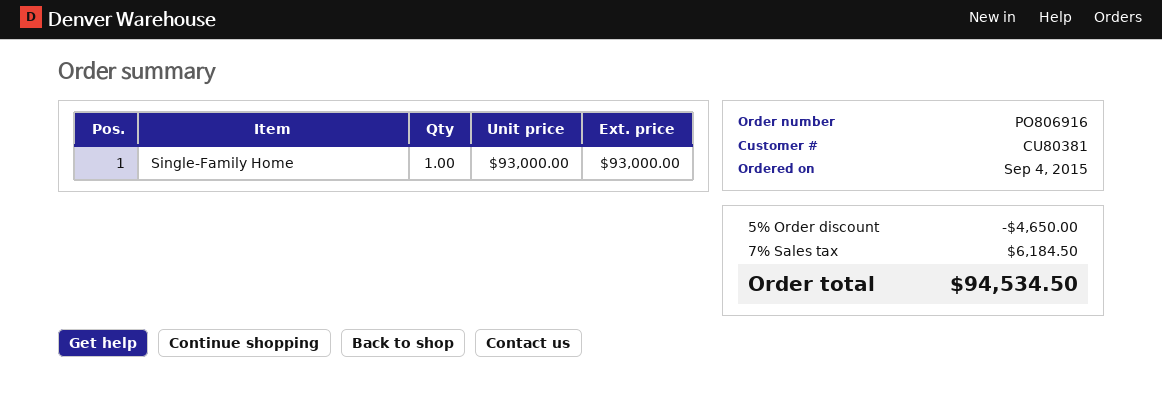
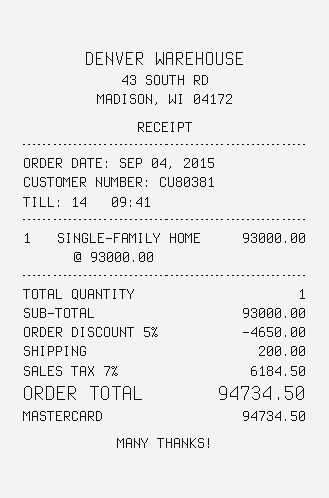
shipping: none -> 200.00
total: 94534.50 -> 94734.50

